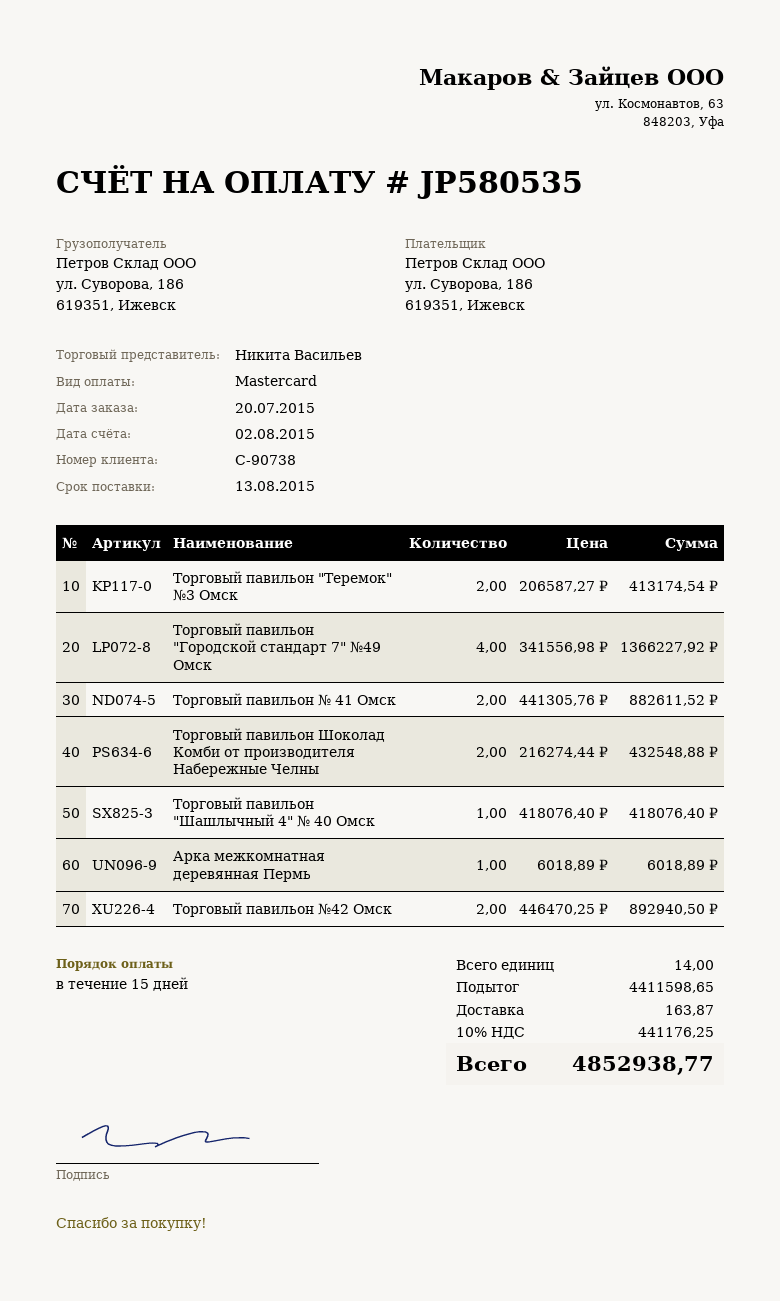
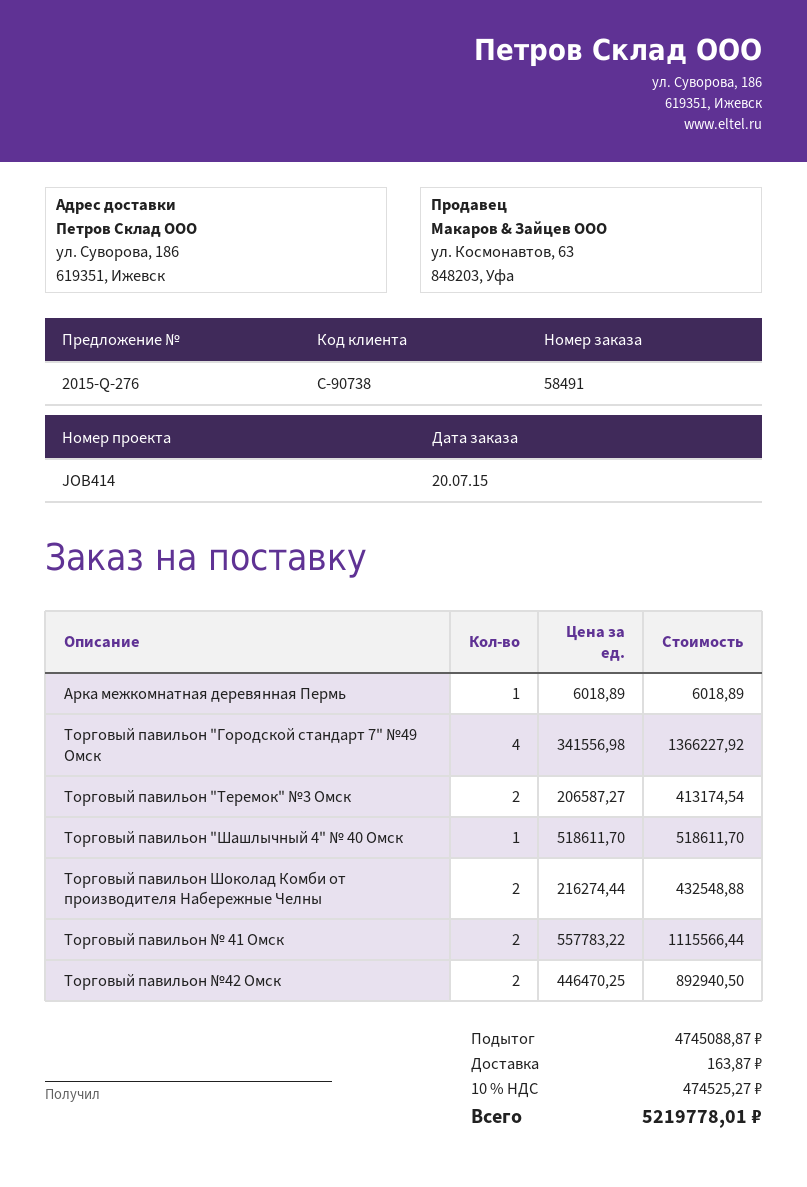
Торговый павильон № 41 Омск: 2 x 441305.76 = 882611.52 -> 2 x 557783.22 = 1115566.44
Торговый павильон "Шашлычный 4" № 40 Омск: 1 x 418076.40 = 418076.40 -> 1 x 518611.70 = 518611.70
subtotal: 4411598.65 -> 4745088.87
tax: 10% = 441176.25 -> 10% = 474525.27
total: 4852938.77 -> 5219778.01

